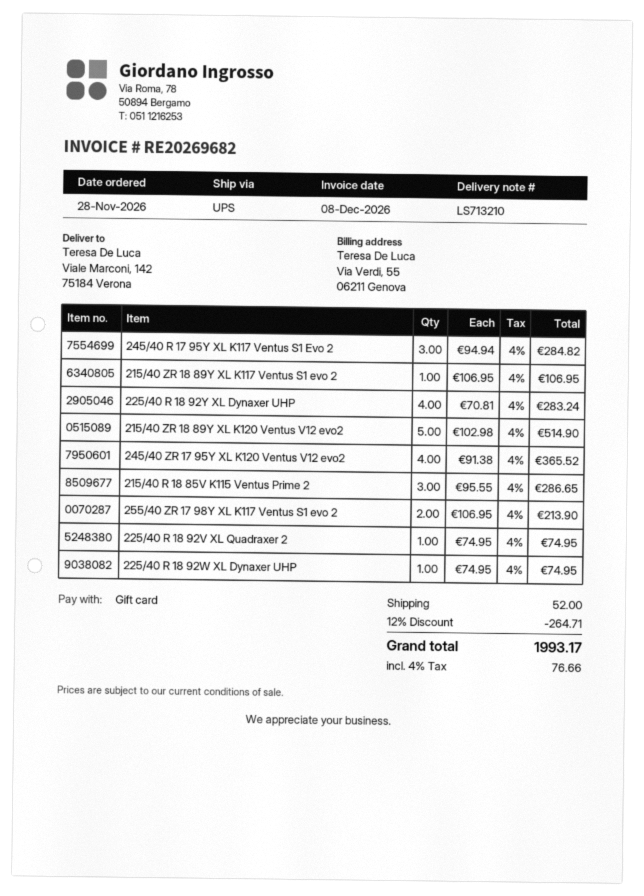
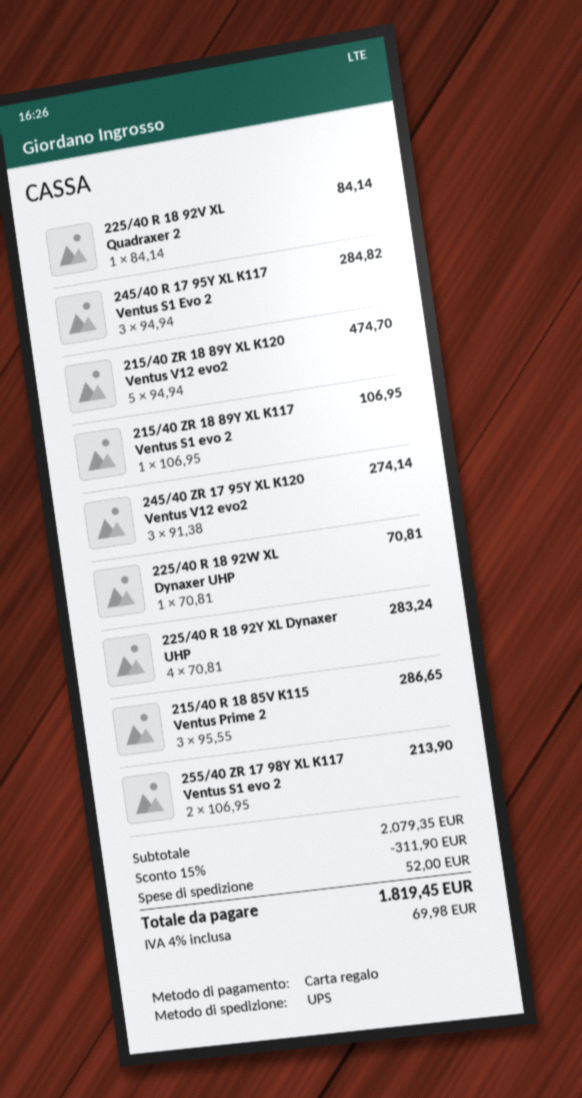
215/40 ZR 18 89Y XL K120 Ventus V12 evo2: 5 x 102.98 = 514.90 -> 5 x 94.94 = 474.70
245/40 ZR 17 95Y XL K120 Ventus V12 evo2: 4 x 91.38 = 365.52 -> 3 x 91.38 = 274.14
225/40 R 18 92V XL Quadraxer 2: 1 x 74.95 = 74.95 -> 1 x 84.14 = 84.14
225/40 R 18 92W XL Dynaxer UHP: 1 x 74.95 = 74.95 -> 1 x 70.81 = 70.81
discount: 12% = 264.71 -> 15% = 311.90
tax: 4% = 76.66 -> 4% = 69.98
total: 1993.17 -> 1819.45

